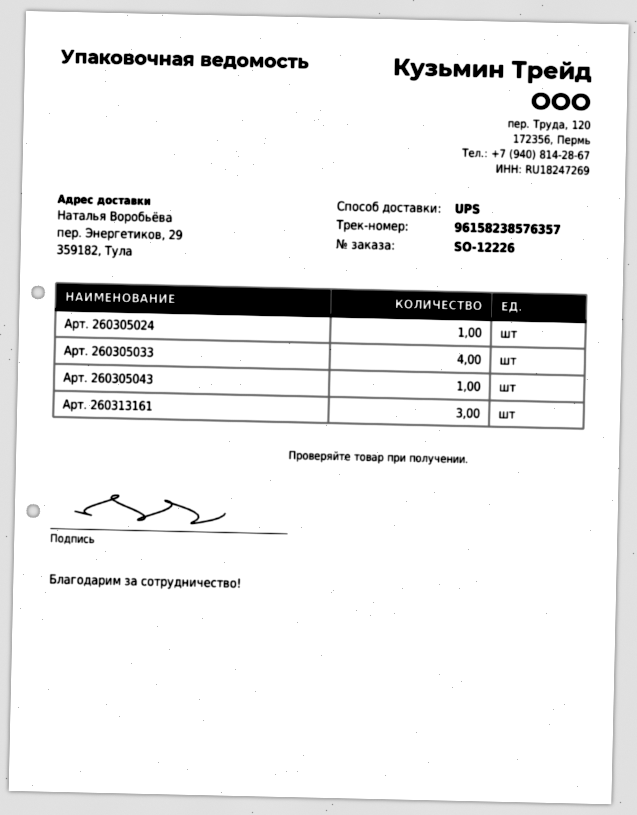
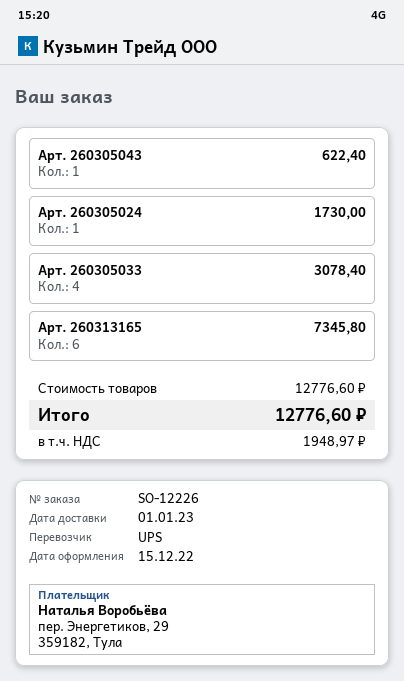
Арт. 260313161: 3 -> none
Арт. 260313165: none -> 6

